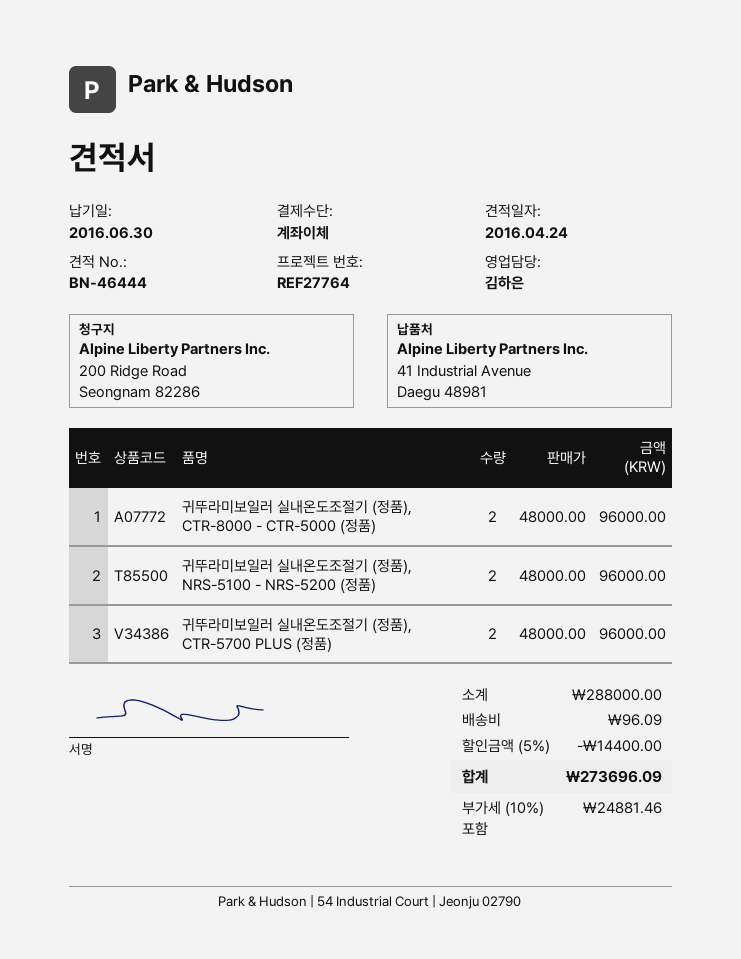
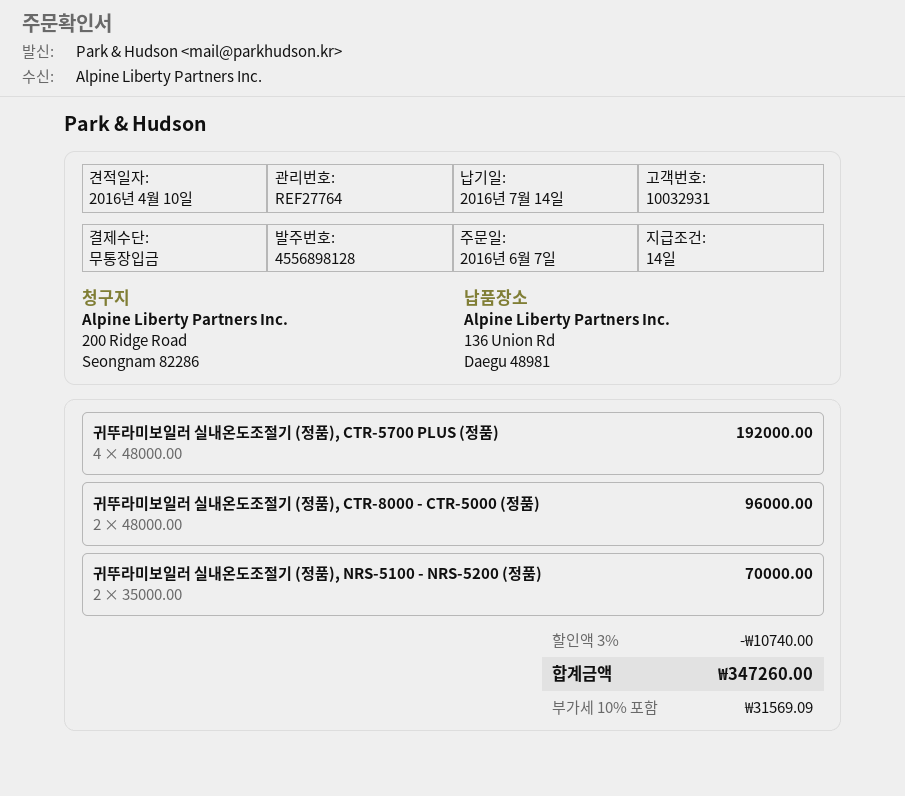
quote date: 2016-04-24 -> 2016-04-10
delivery date: 2016-06-30 -> 2016-07-14
ship to: 41 Industrial Avenue, Daegu 48981 -> 136 Union Rd, Daegu 48981
귀뚜라미보일러 실내온도조절기 (정품), NRS-5100 - NRS-5200 (정품): 2 x 48000.00 = 96000.00 -> 2 x 35000.00 = 70000.00
귀뚜라미보일러 실내온도조절기 (정품), CTR-5700 PLUS (정품): 2 x 48000.00 = 96000.00 -> 4 x 48000.00 = 192000.00
discount: 5% = 14400.00 -> 3% = 10740.00
shipping: 96.09 -> none
tax: 10% = 24881.46 -> 10% = 31569.09
total: 273696.09 -> 347260.00

